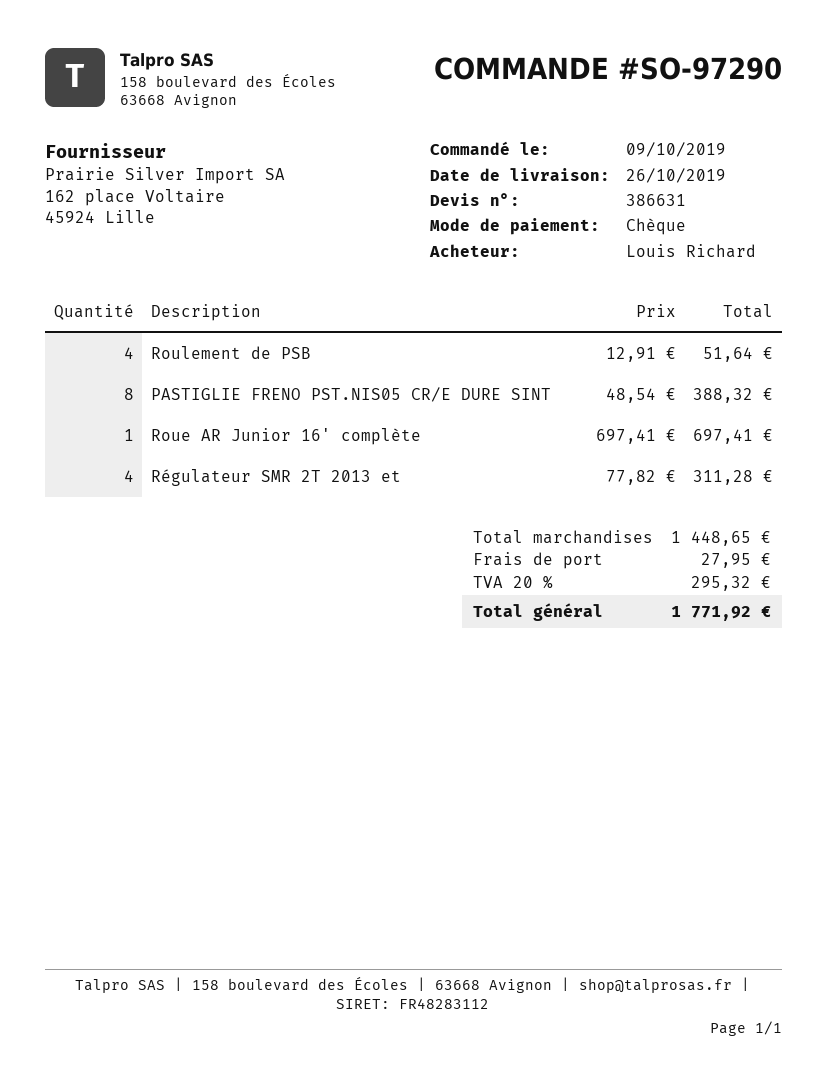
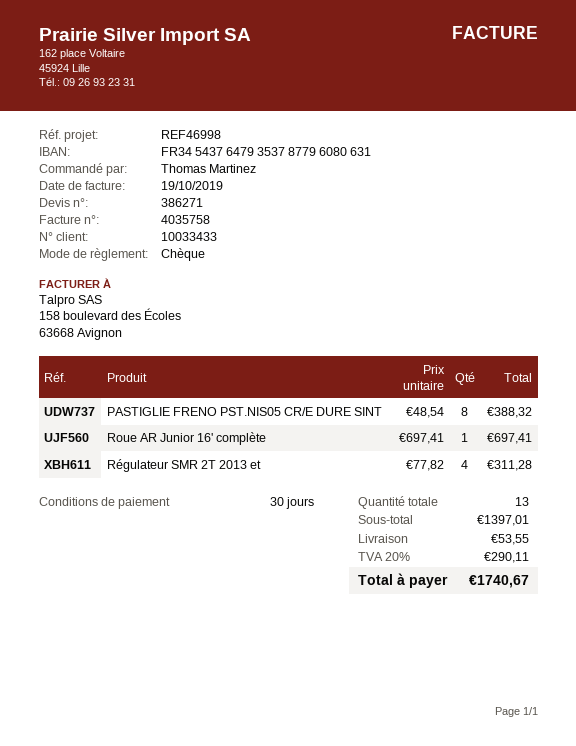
quote number: 386631 -> 386271
ordered by: Louis Richard -> Thomas Martinez
Roulement de PSB: 4 x 12.91 = 51.64 -> none
subtotal: 1448.65 -> 1397.01
shipping: 27.95 -> 53.55
tax: 20% = 295.32 -> 20% = 290.11
total: 1771.92 -> 1740.67

